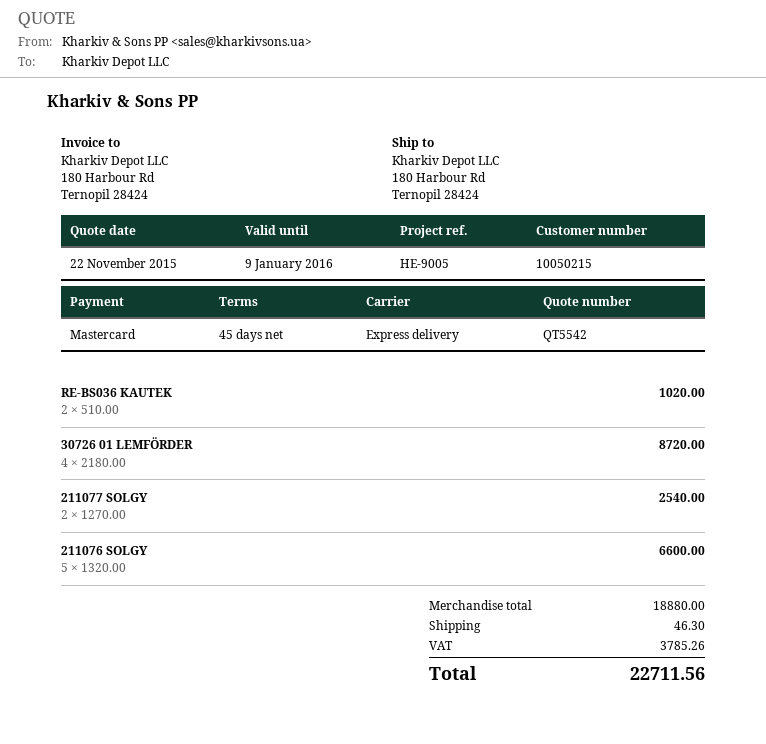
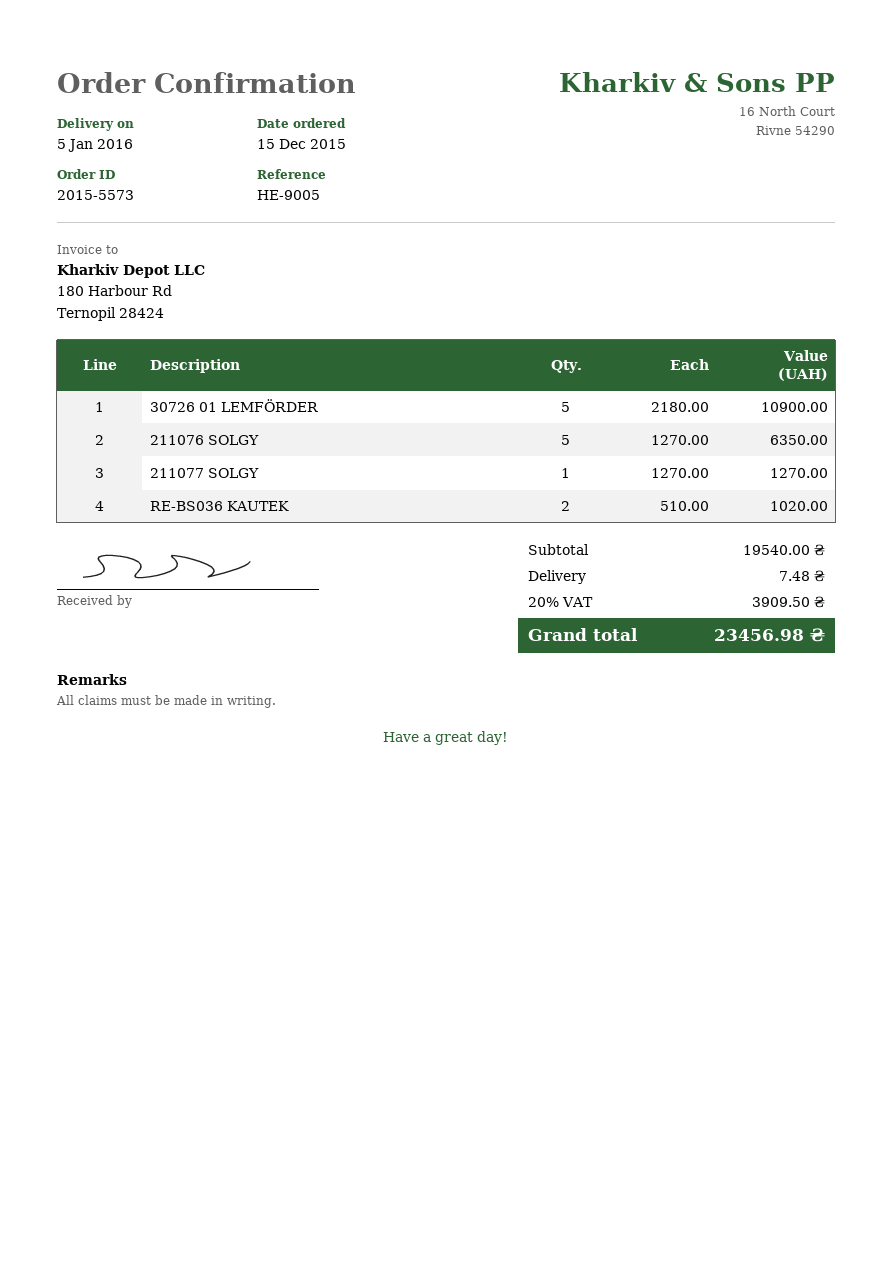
30726 01 LEMFÖRDER: 4 x 2180.00 = 8720.00 -> 5 x 2180.00 = 10900.00
211077 SOLGY: 2 x 1270.00 = 2540.00 -> 1 x 1270.00 = 1270.00
211076 SOLGY: 5 x 1320.00 = 6600.00 -> 5 x 1270.00 = 6350.00
subtotal: 18880.00 -> 19540.00
shipping: 46.30 -> 7.48
tax: 3785.26 -> 3909.50
total: 22711.56 -> 23456.98

